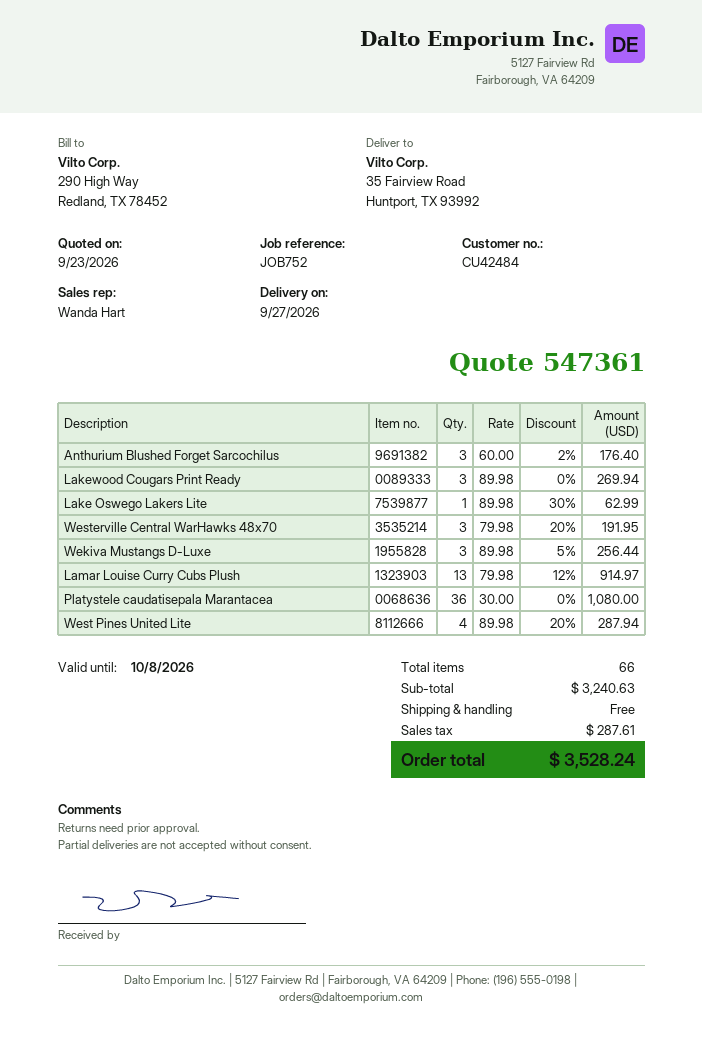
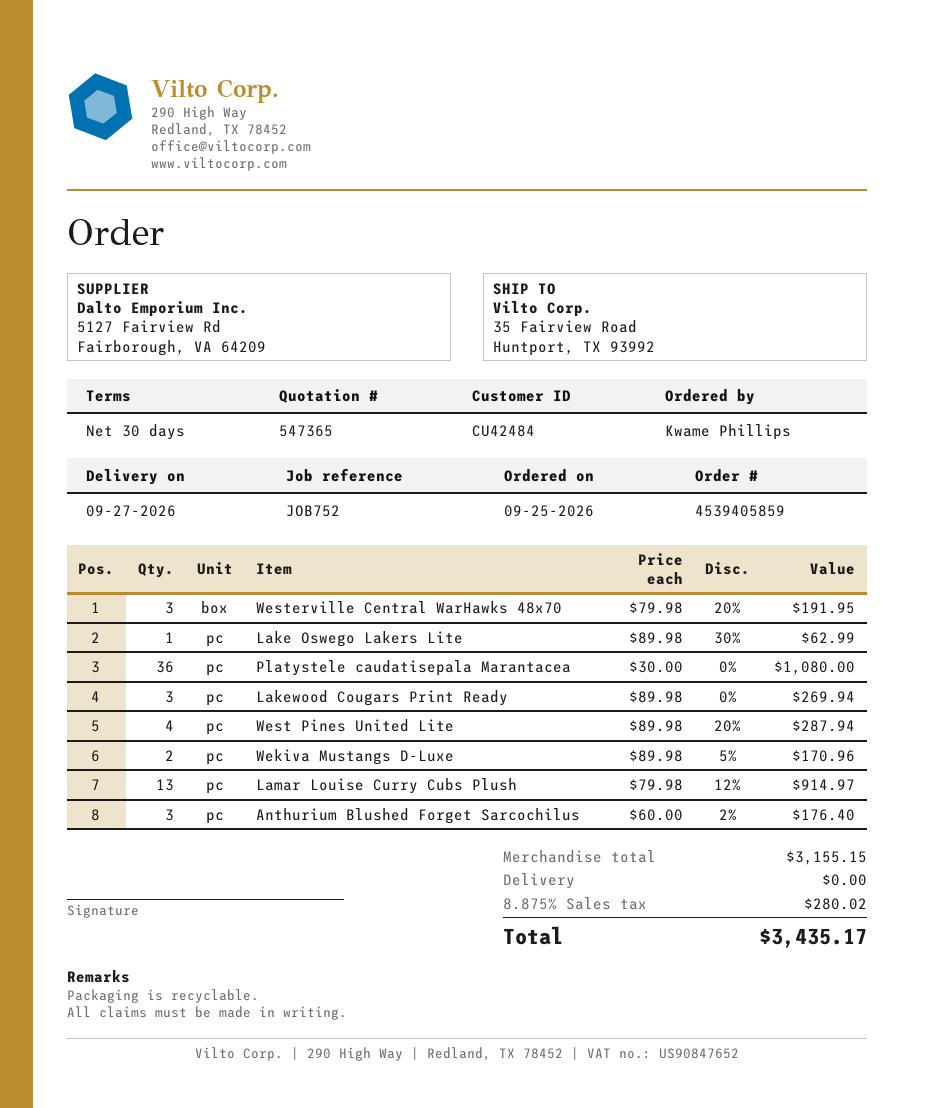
quote number: 547361 -> 547365
Wekiva Mustangs D-Luxe: 3 x 89.98 - 5% = 256.44 -> 2 x 89.98 - 5% = 170.96
subtotal: 3240.63 -> 3155.15
tax: 287.61 -> 280.02
total: 3528.24 -> 3435.17

